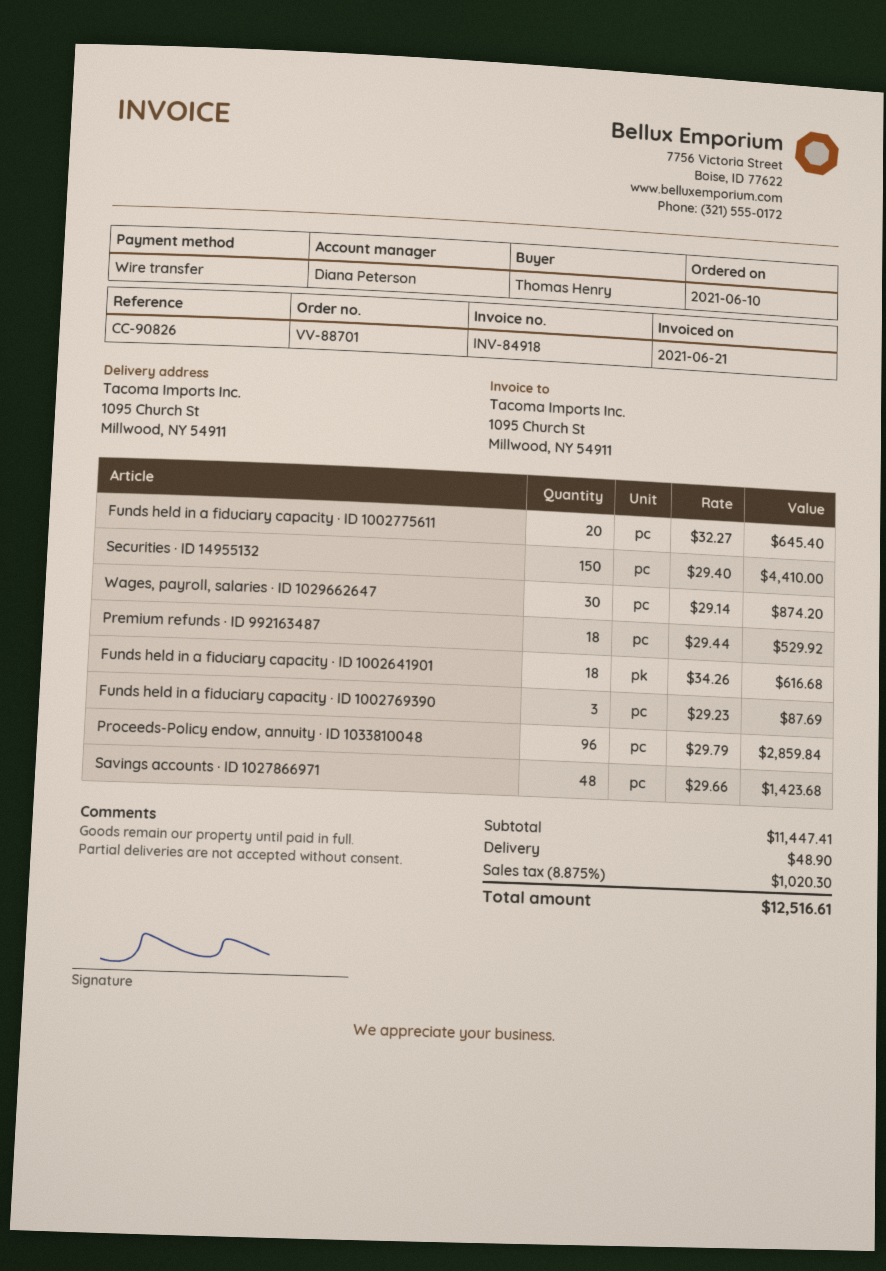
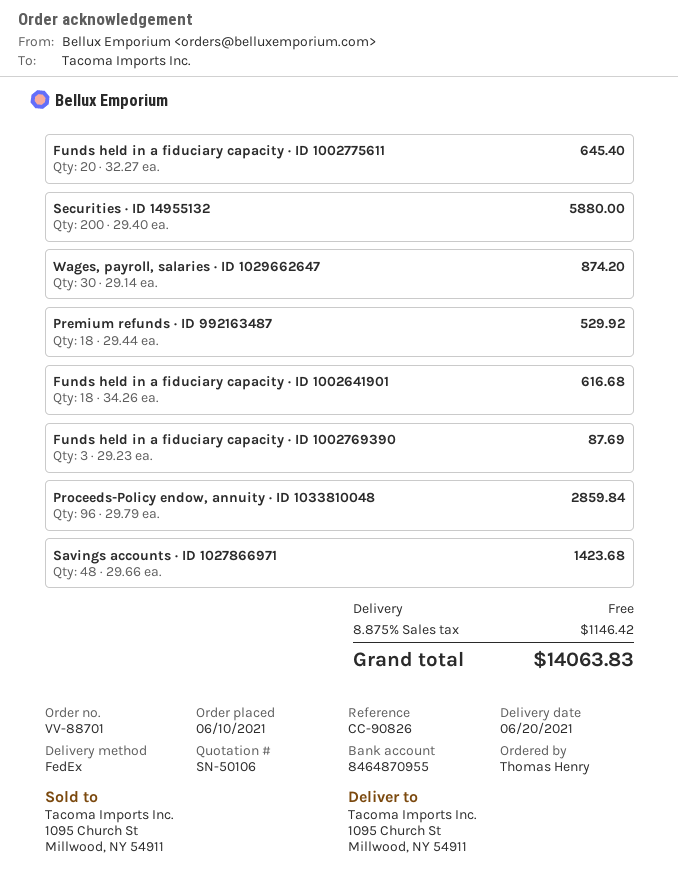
Securities · ID 14955132: 150 x 29.40 = 4410.00 -> 200 x 29.40 = 5880.00
shipping: 48.90 -> 0.00
tax: 8.875% = 1020.30 -> 8.875% = 1146.42
total: 12516.61 -> 14063.83

